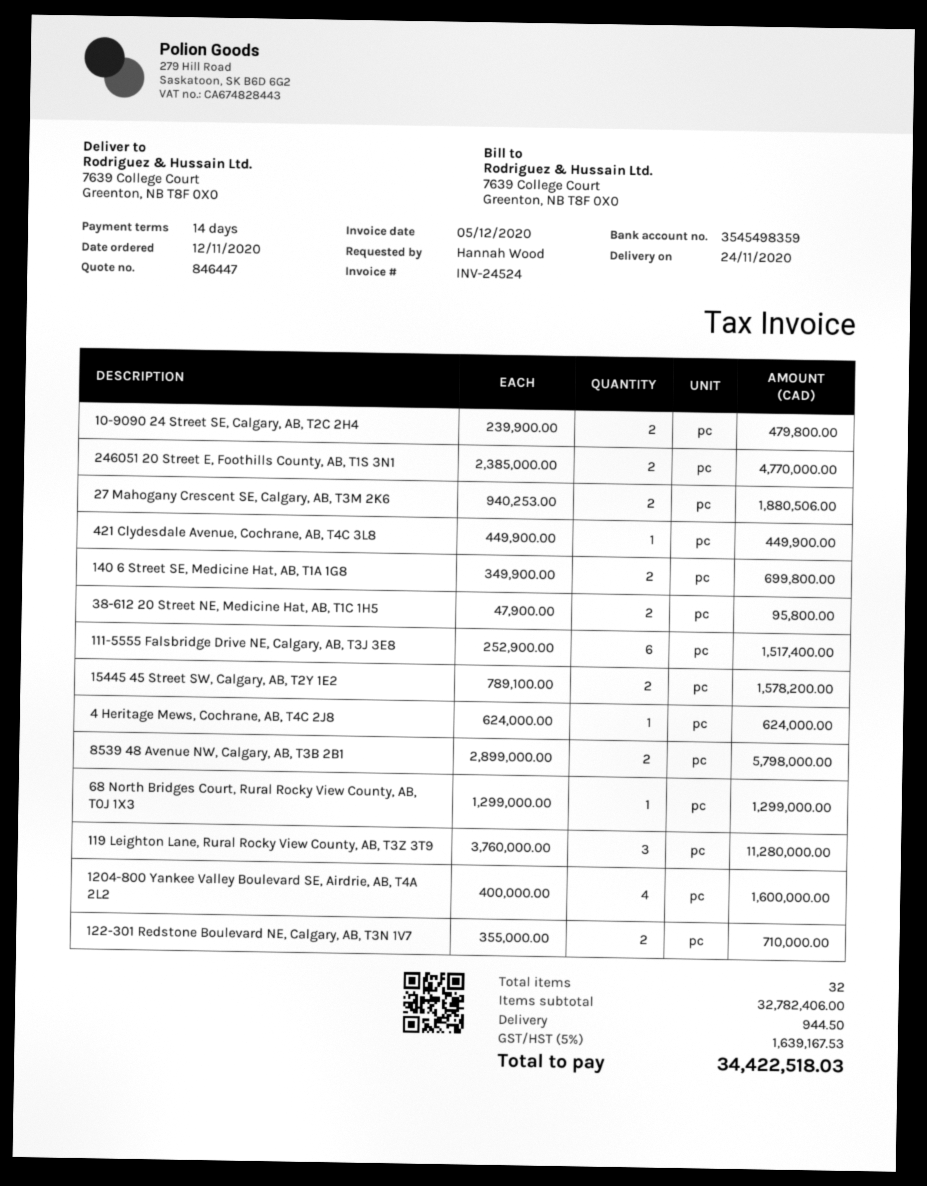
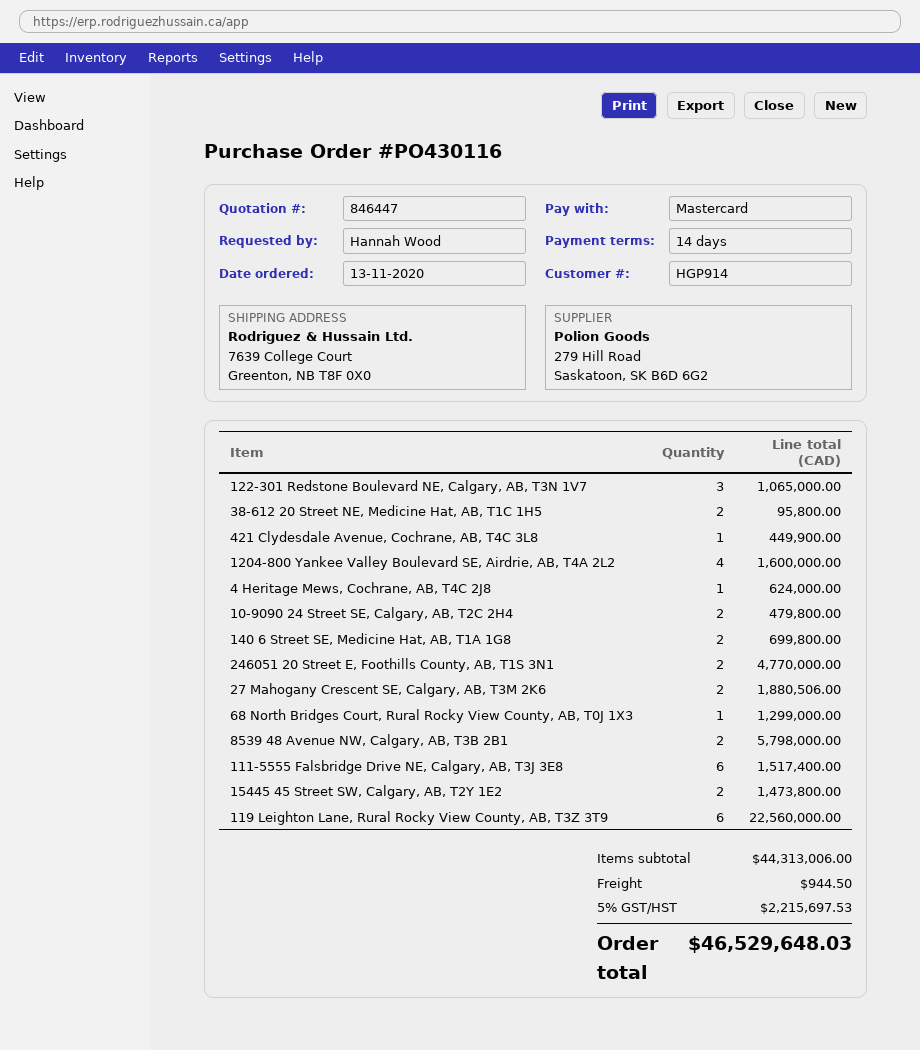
order date: 2020-11-12 -> 2020-11-13
15445 45 Street SW, Calgary, AB, T2Y 1E2: 2 for 1578200.00 -> 2 for 1473800.00
119 Leighton Lane, Rural Rocky View County, AB, T3Z 3T9: 3 for 11280000.00 -> 6 for 22560000.00
122-301 Redstone Boulevard NE, Calgary, AB, T3N 1V7: 2 for 710000.00 -> 3 for 1065000.00
subtotal: 32782406.00 -> 44313006.00
tax: 5% = 1639167.53 -> 5% = 2215697.53
total: 34422518.03 -> 46529648.03

